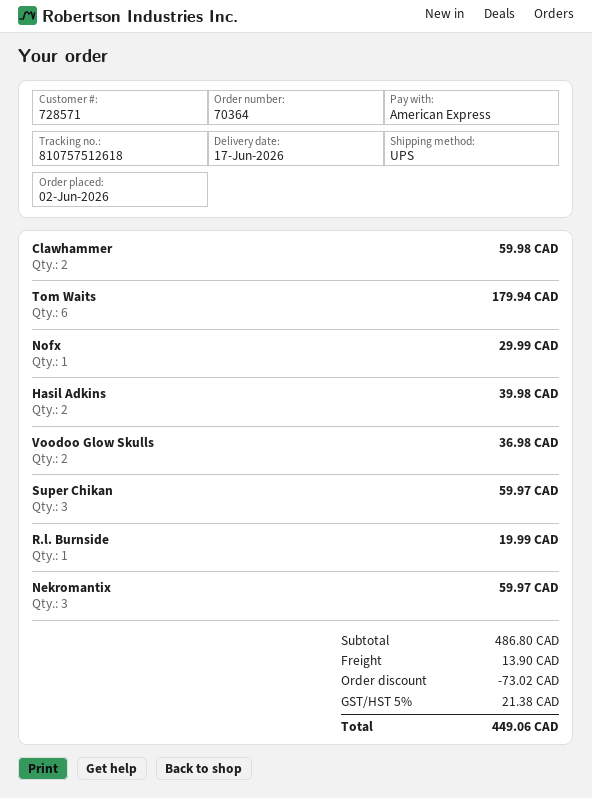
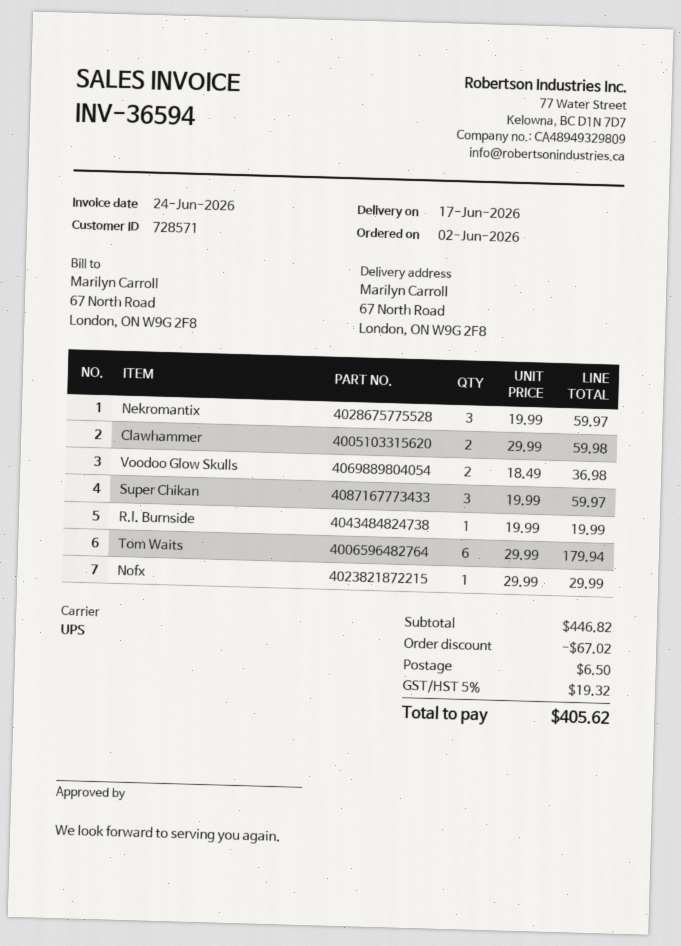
Hasil Adkins: 2 for 39.98 -> none
subtotal: 486.80 -> 446.82
discount: 73.02 -> 67.02
shipping: 13.90 -> 6.50
tax: 5% = 21.38 -> 5% = 19.32
total: 449.06 -> 405.62

